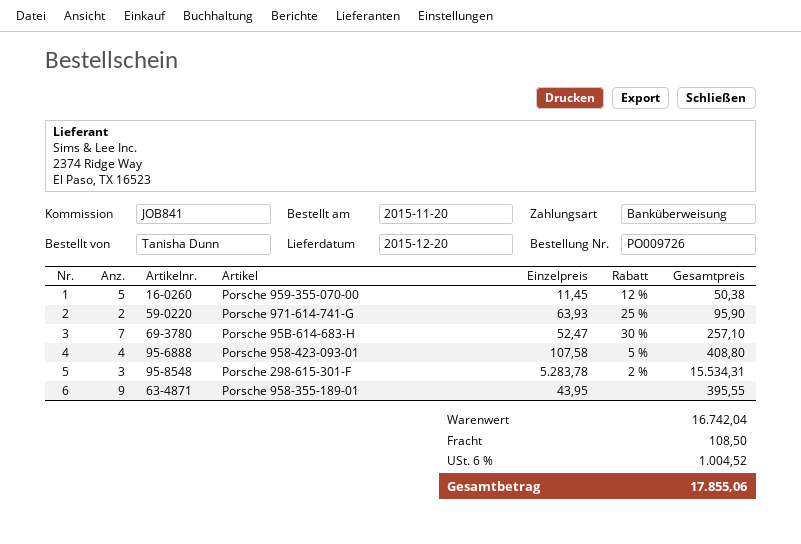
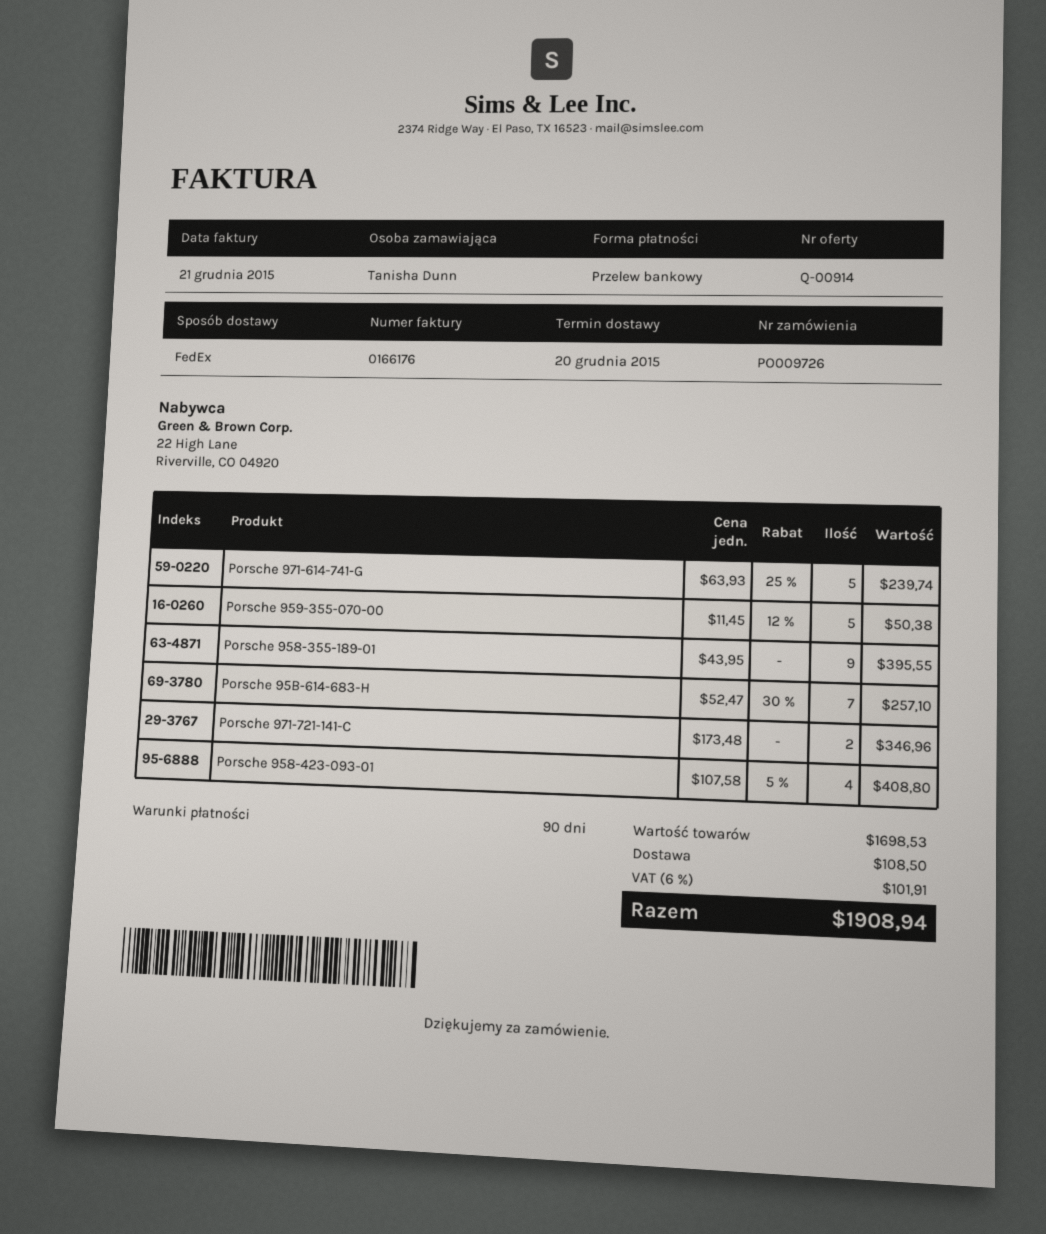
Porsche 971-614-741-G: 2 x 63.93 - 25% = 95.90 -> 5 x 63.93 - 25% = 239.74
Porsche 298-615-301-F: 3 x 5283.78 - 2% = 15534.31 -> none
Porsche 971-721-141-C: none -> 2 x 173.48 = 346.96
subtotal: 16742.04 -> 1698.53
tax: 6% = 1004.52 -> 6% = 101.91
total: 17855.06 -> 1908.94

